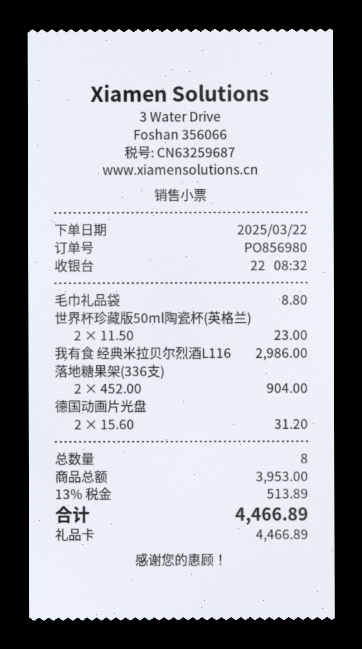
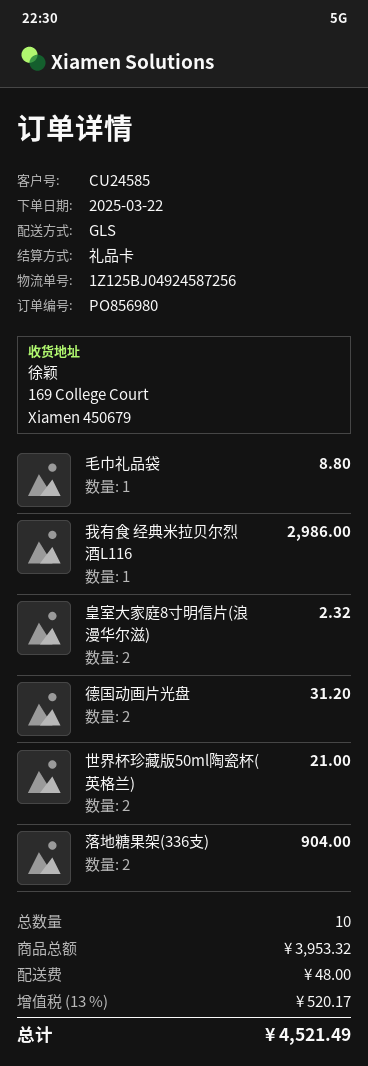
世界杯珍藏版50ml陶瓷杯(英格兰): 2 for 23.00 -> 2 for 21.00
皇室大家庭8寸明信片(浪漫华尔滋): none -> 2 for 2.32
total quantity: 8 -> 10
subtotal: 3953.00 -> 3953.32
shipping: none -> 48.00
tax: 13% = 513.89 -> 13% = 520.17
total: 4466.89 -> 4521.49

